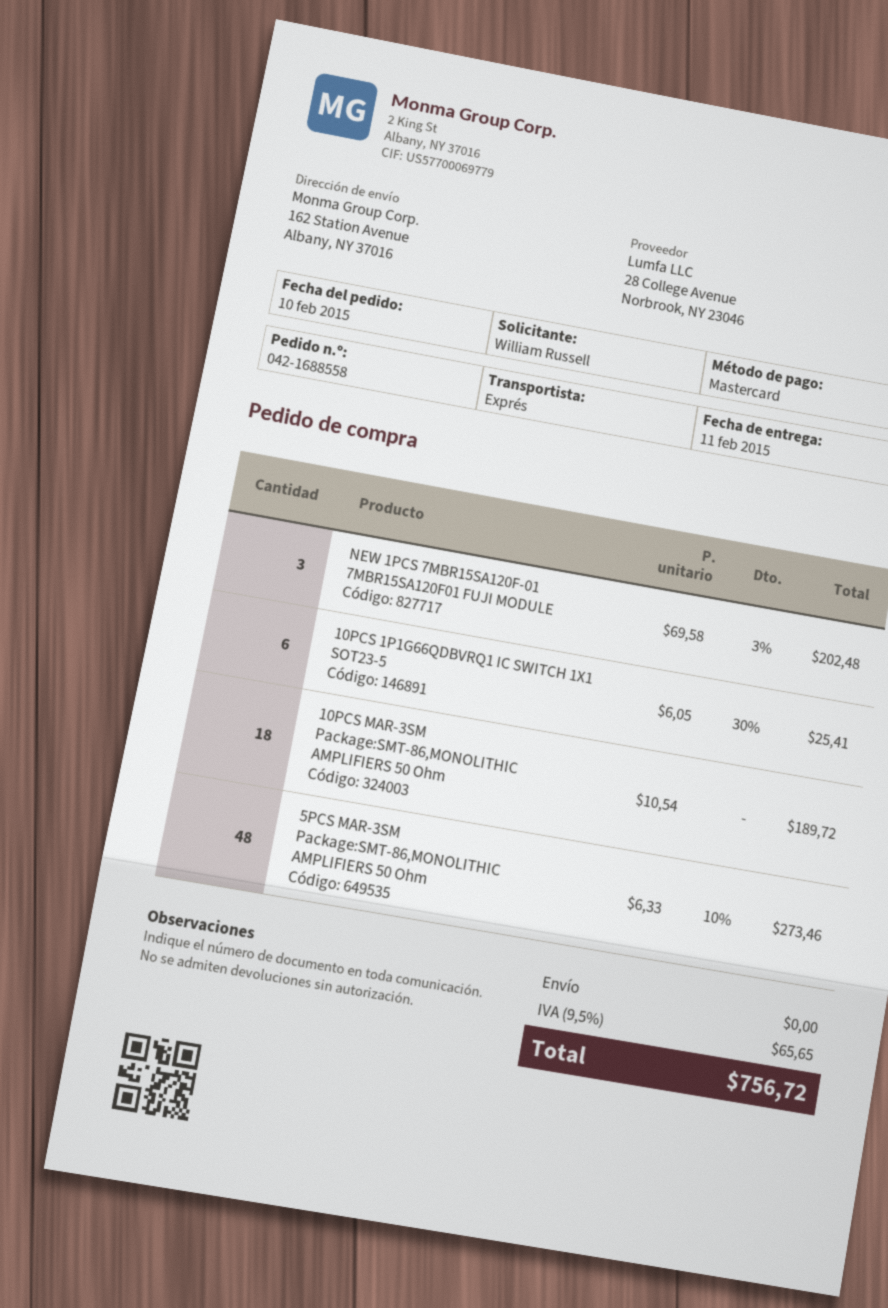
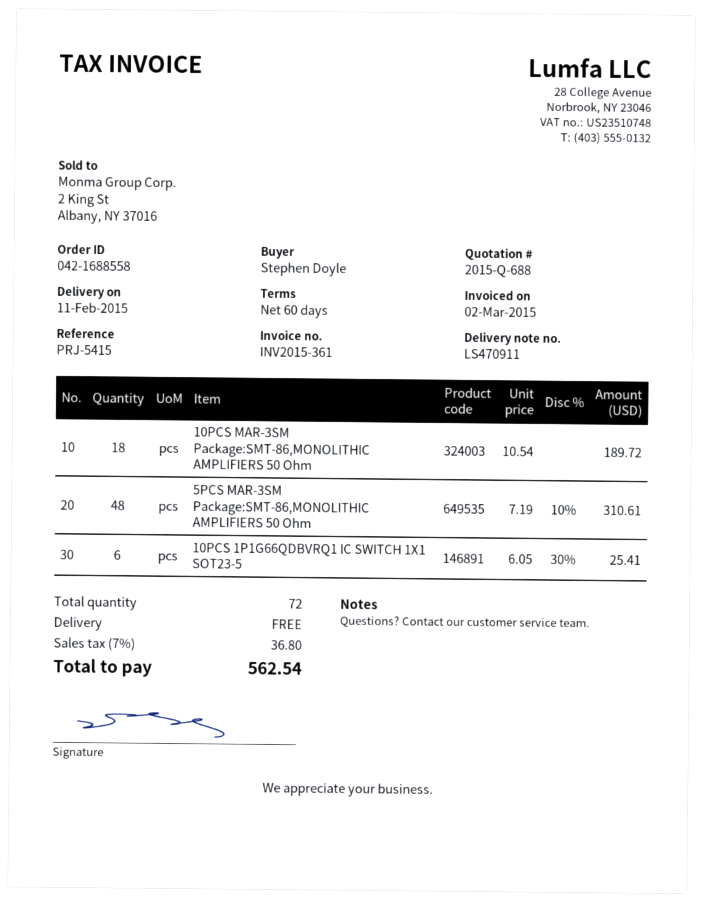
ordered by: William Russell -> Stephen Doyle
NEW 1PCS 7MBR15SA120F-01 7MBR15SA120F01 FUJI MODULE: 3 x 69.58 - 3% = 202.48 -> none
5PCS MAR-3SM Package:SMT-86,MONOLITHIC AMPLIFIERS 50 Ohm: 48 x 6.33 - 10% = 273.46 -> 48 x 7.19 - 10% = 310.61
tax: 9.5% = 65.65 -> 7% = 36.80
total: 756.72 -> 562.54

